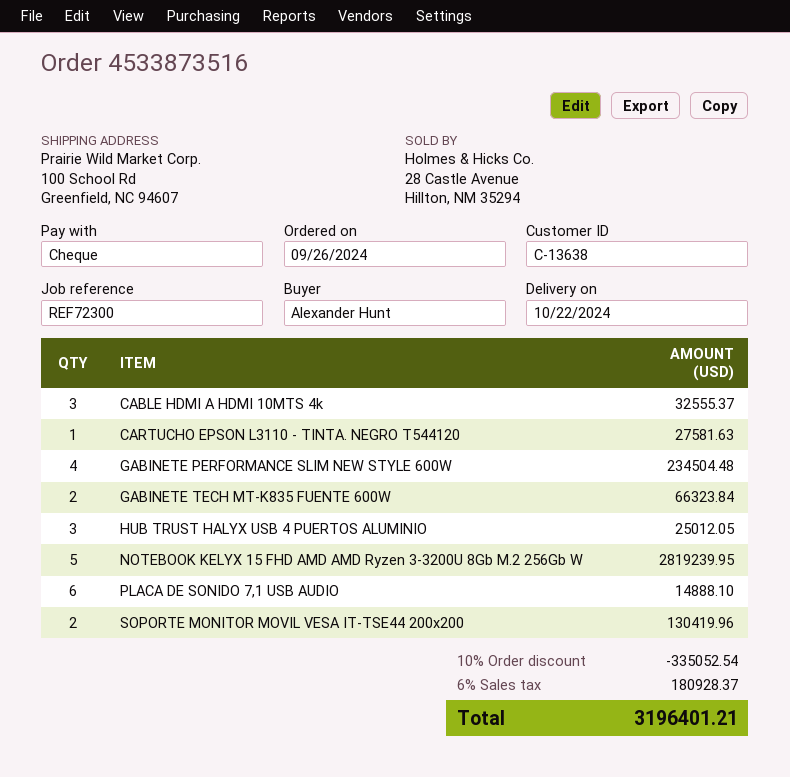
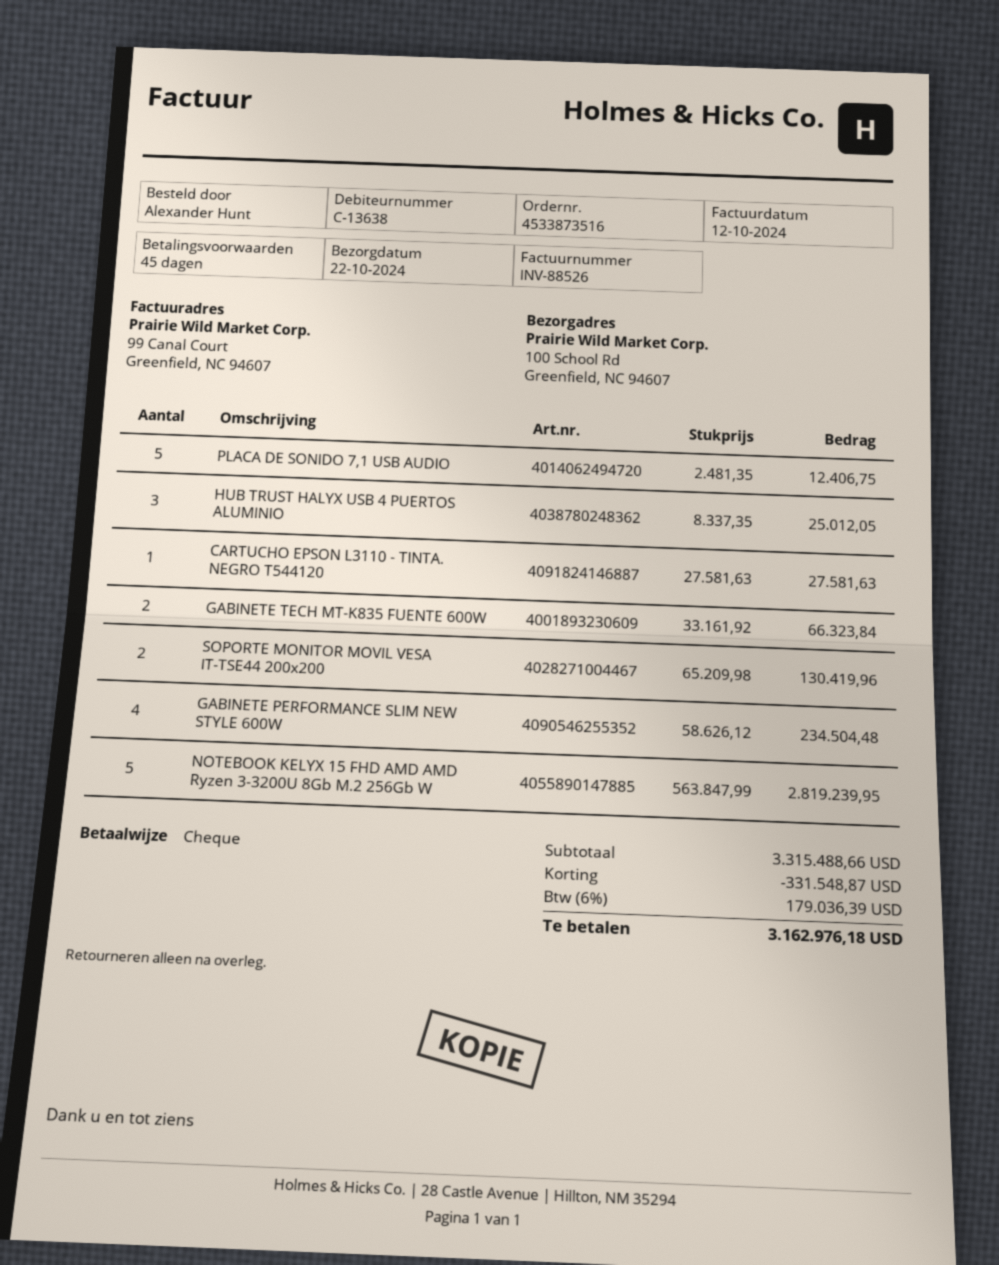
CABLE HDMI A HDMI 10MTS 4k: 3 for 32555.37 -> none
PLACA DE SONIDO 7,1 USB AUDIO: 6 for 14888.10 -> 5 for 12406.75
discount: 335052.54 -> 331548.87
tax: 6% = 180928.37 -> 6% = 179036.39
total: 3196401.21 -> 3162976.18

